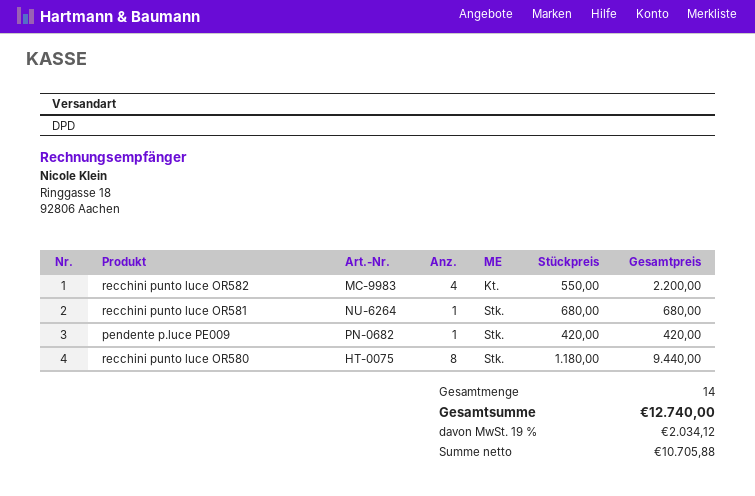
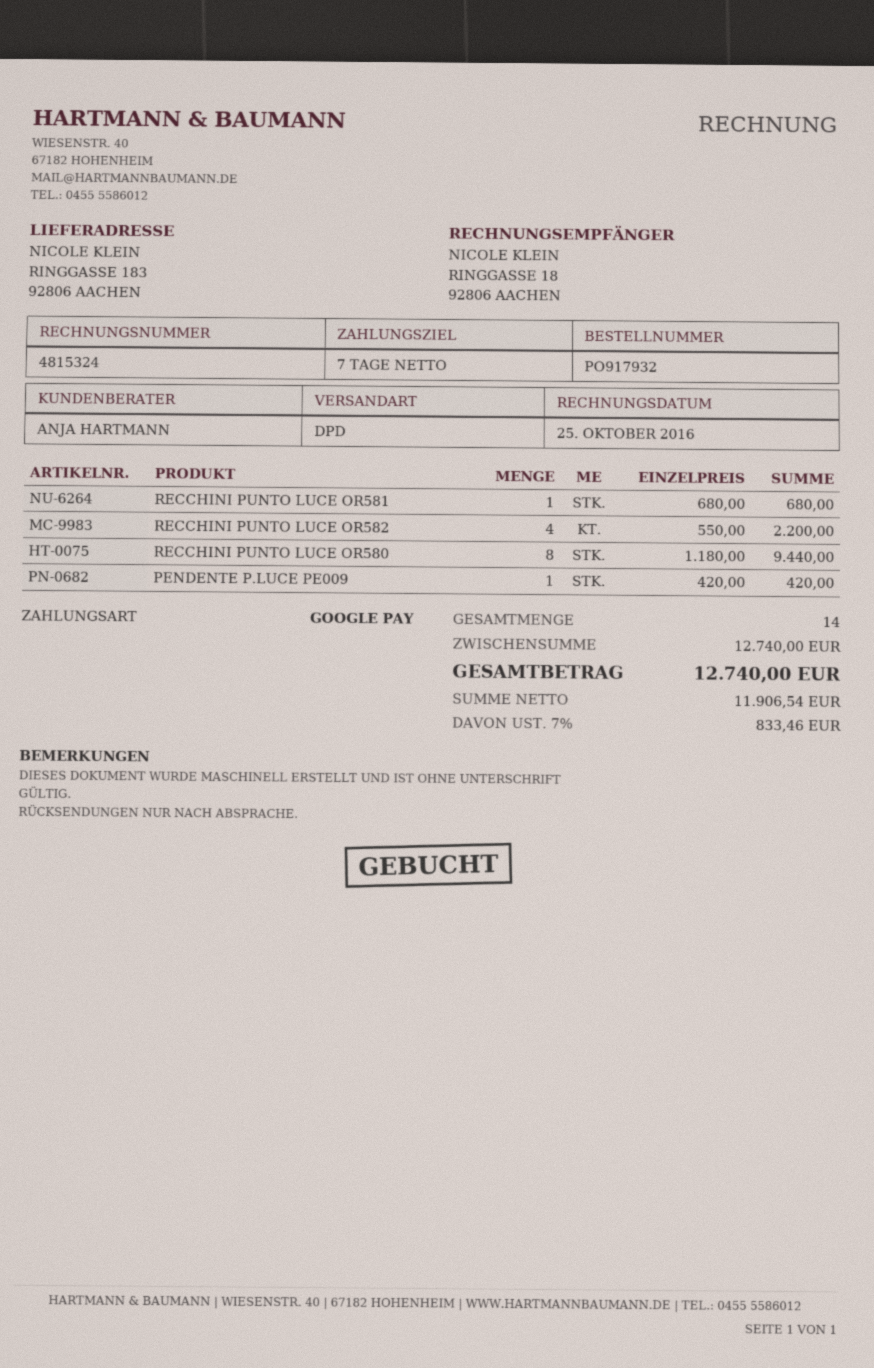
net: 10705.88 -> 11906.54
tax: 19% = 2034.12 -> 7% = 833.46

